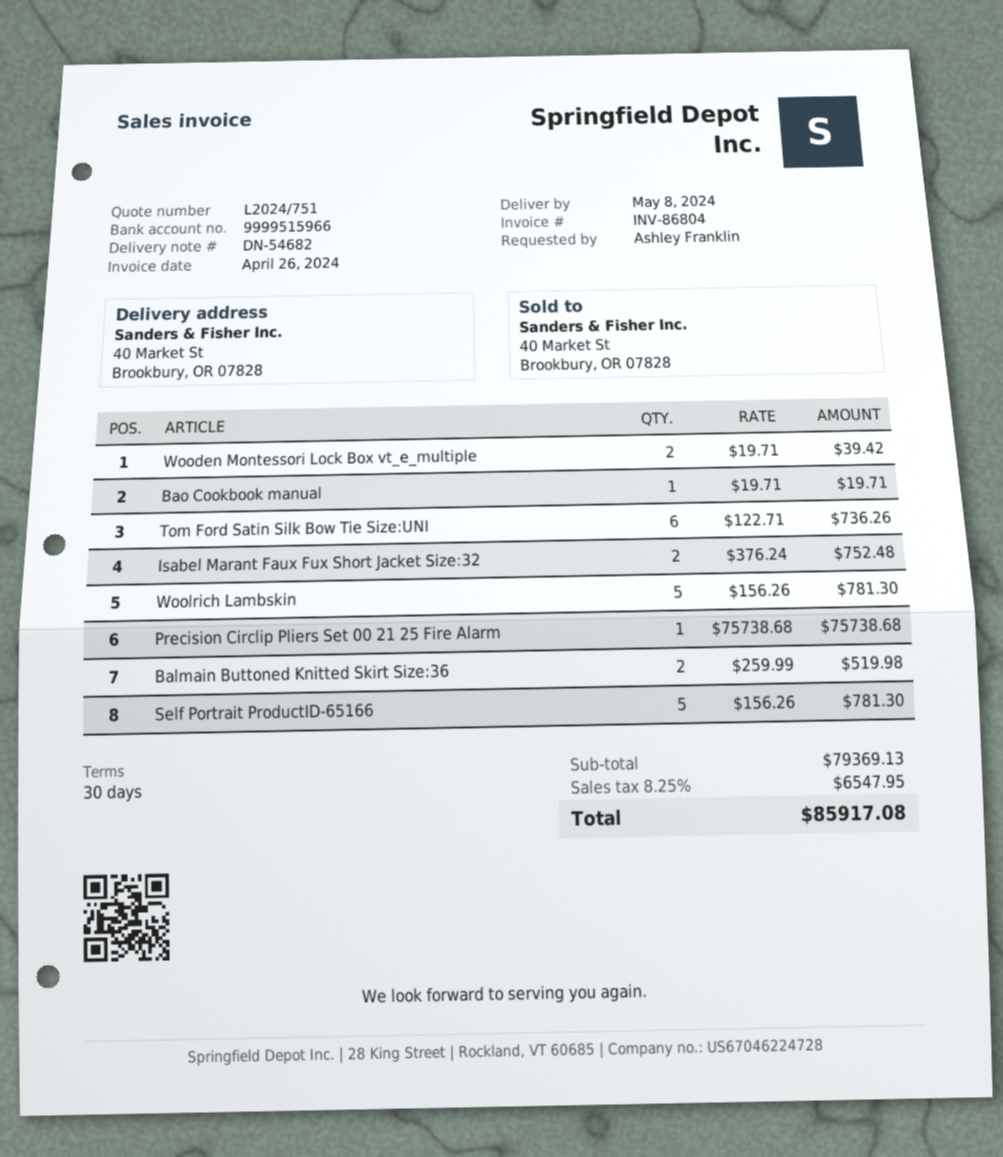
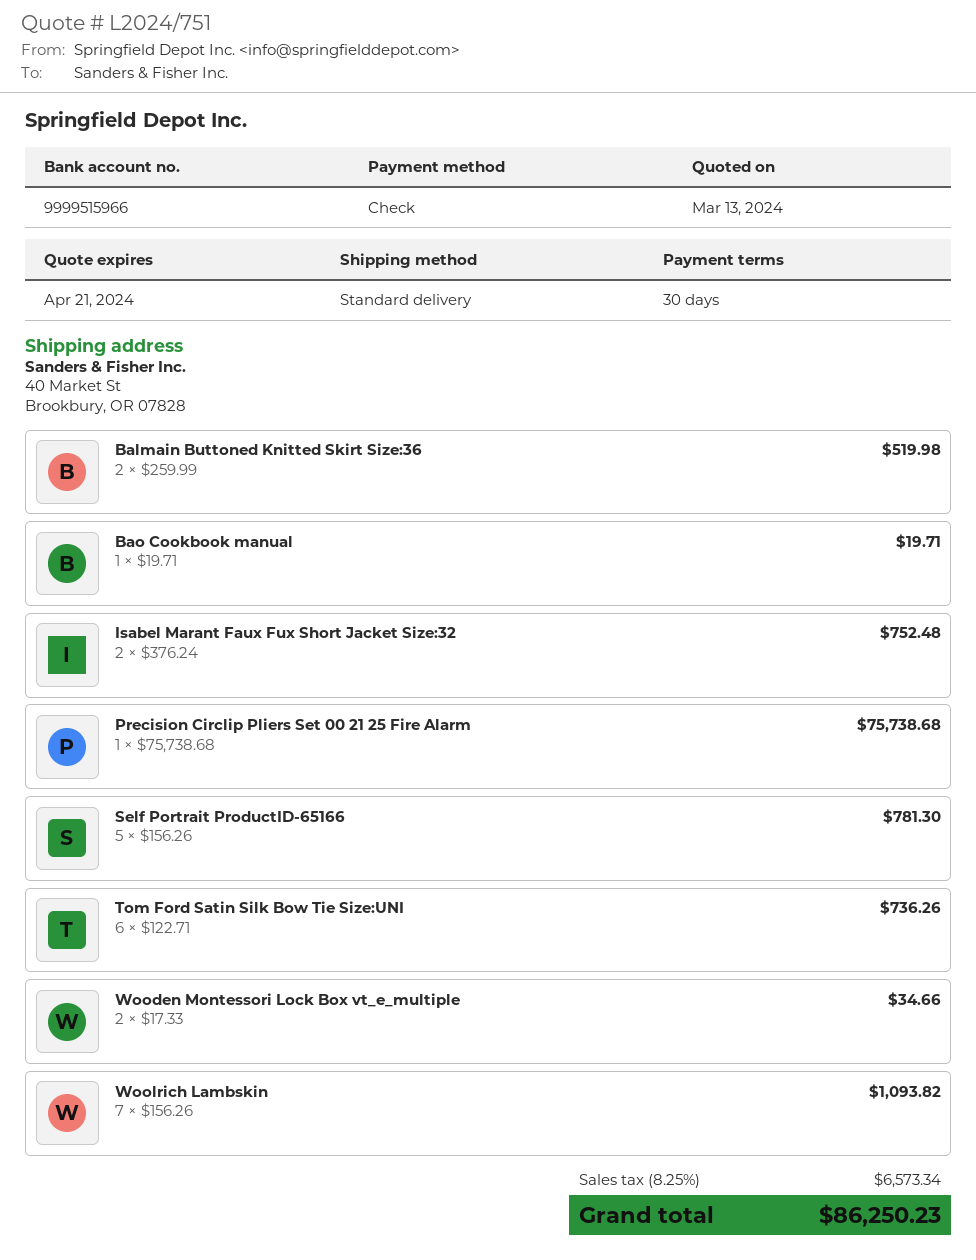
Wooden Montessori Lock Box vt_e_multiple: 2 x 19.71 = 39.42 -> 2 x 17.33 = 34.66
Woolrich Lambskin: 5 x 156.26 = 781.30 -> 7 x 156.26 = 1093.82
tax: 8.25% = 6547.95 -> 8.25% = 6573.34
total: 85917.08 -> 86250.23

